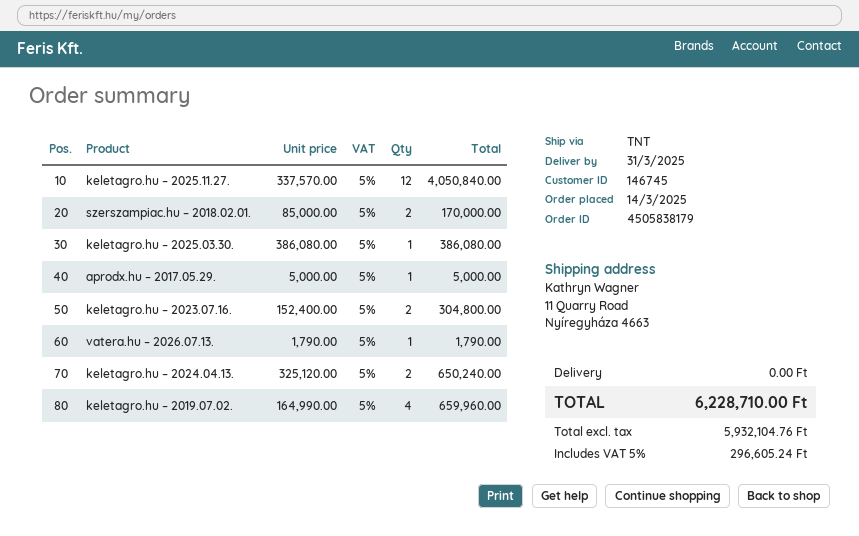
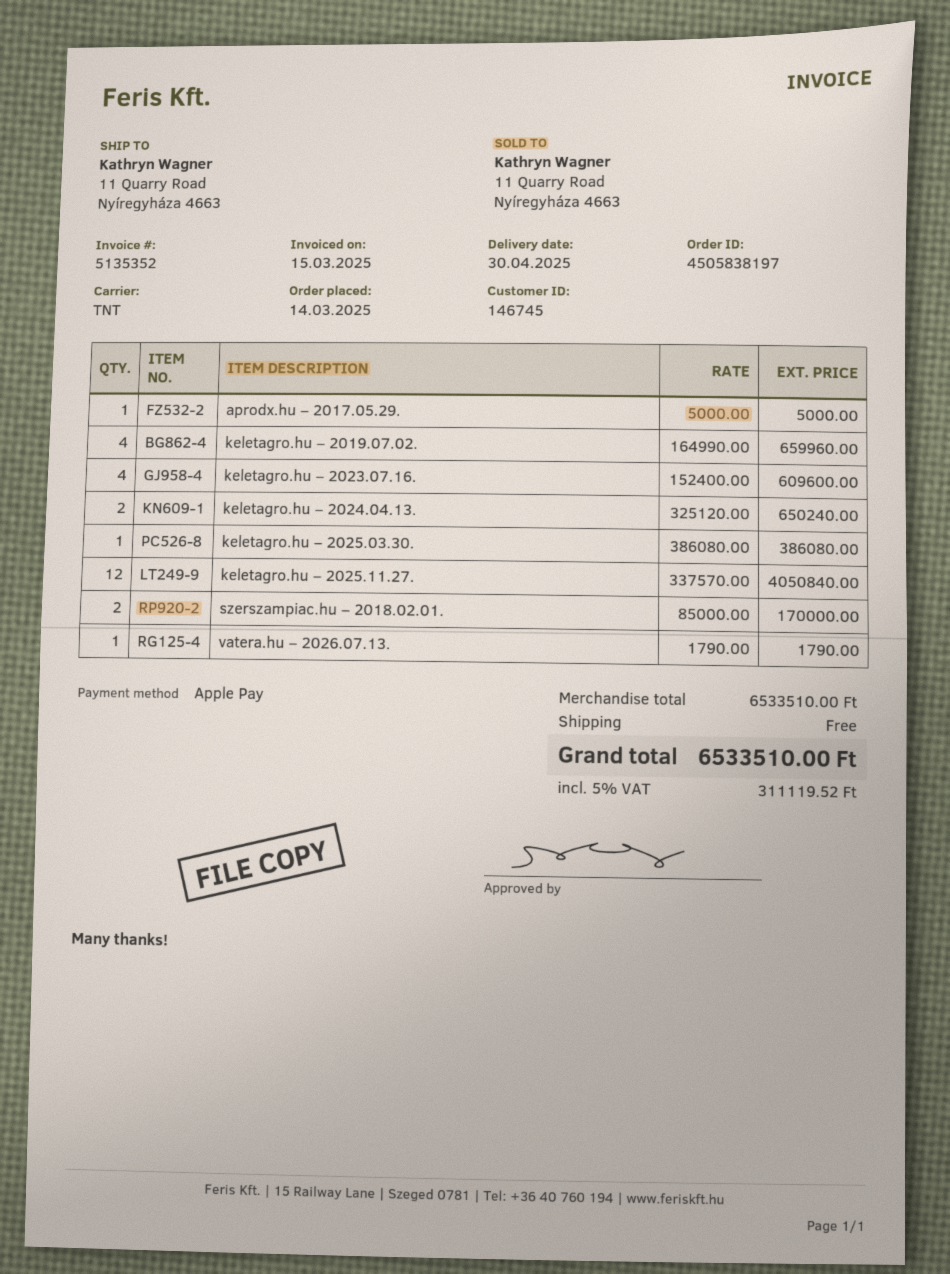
order number: 4505838179 -> 4505838197
delivery date: 2025-03-31 -> 2025-04-30
keletagro.hu – 2023.07.16.: 2 x 152400.00 = 304800.00 -> 4 x 152400.00 = 609600.00
tax: 5% = 296605.24 -> 5% = 311119.52
total: 6228710.00 -> 6533510.00

